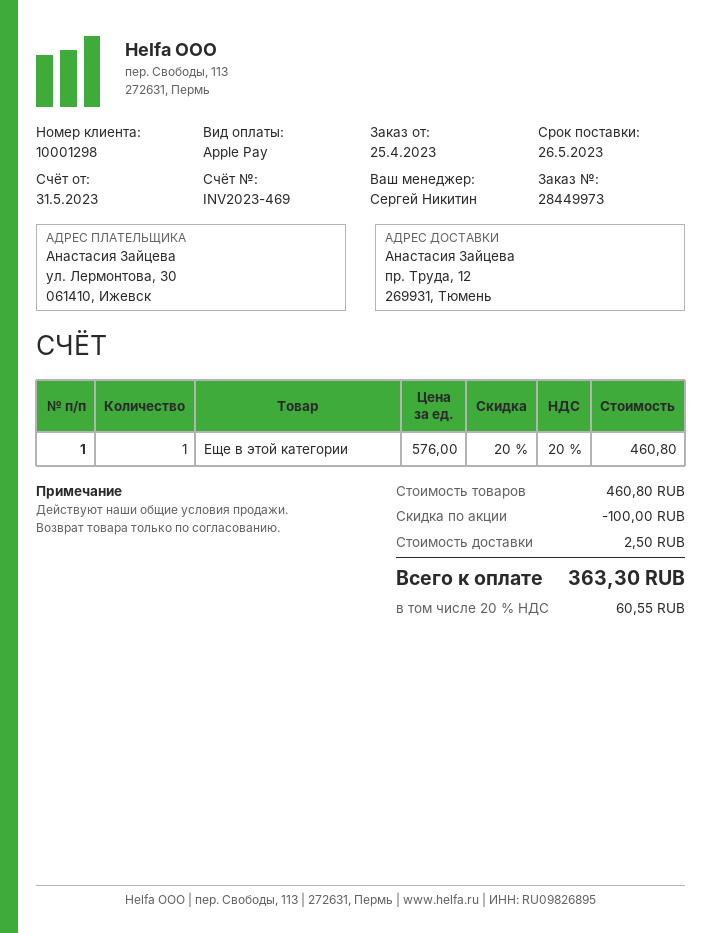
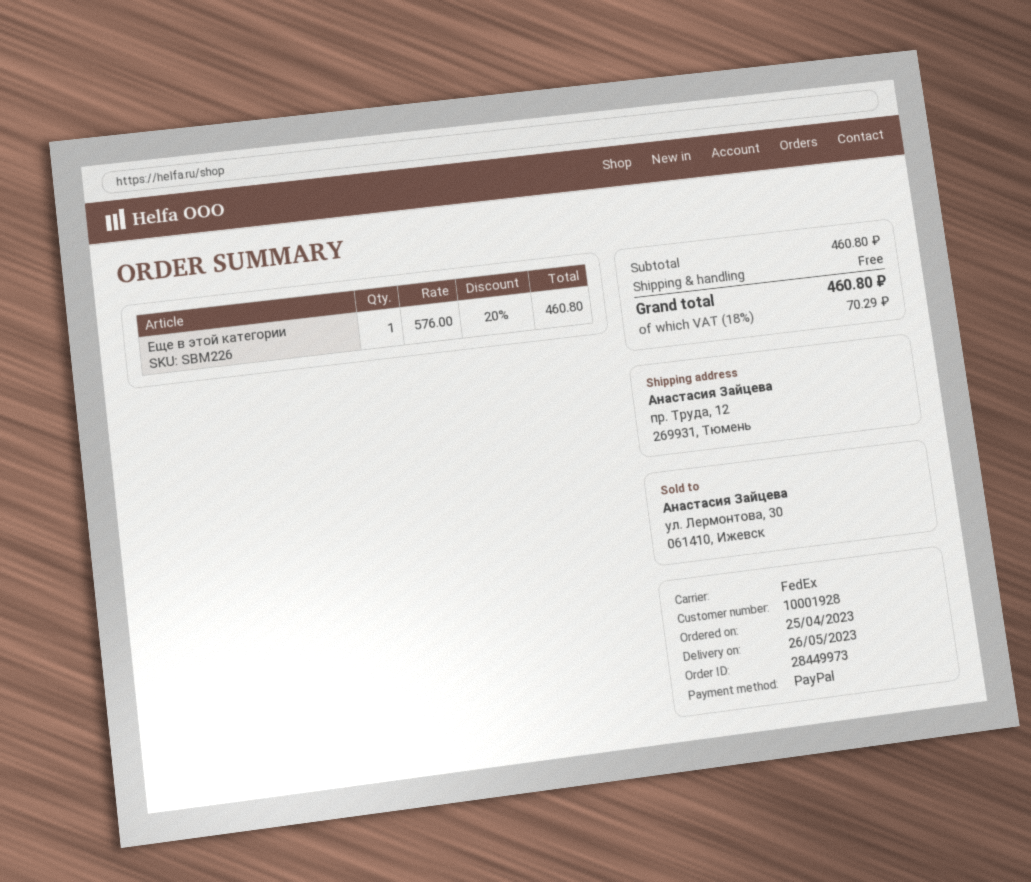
customer number: 10001298 -> 10001928
payment method: Apple Pay -> PayPal
discount: 100.00 -> none
shipping: 2.50 -> 0.00
tax: 20% = 60.55 -> 18% = 70.29
total: 363.30 -> 460.80

